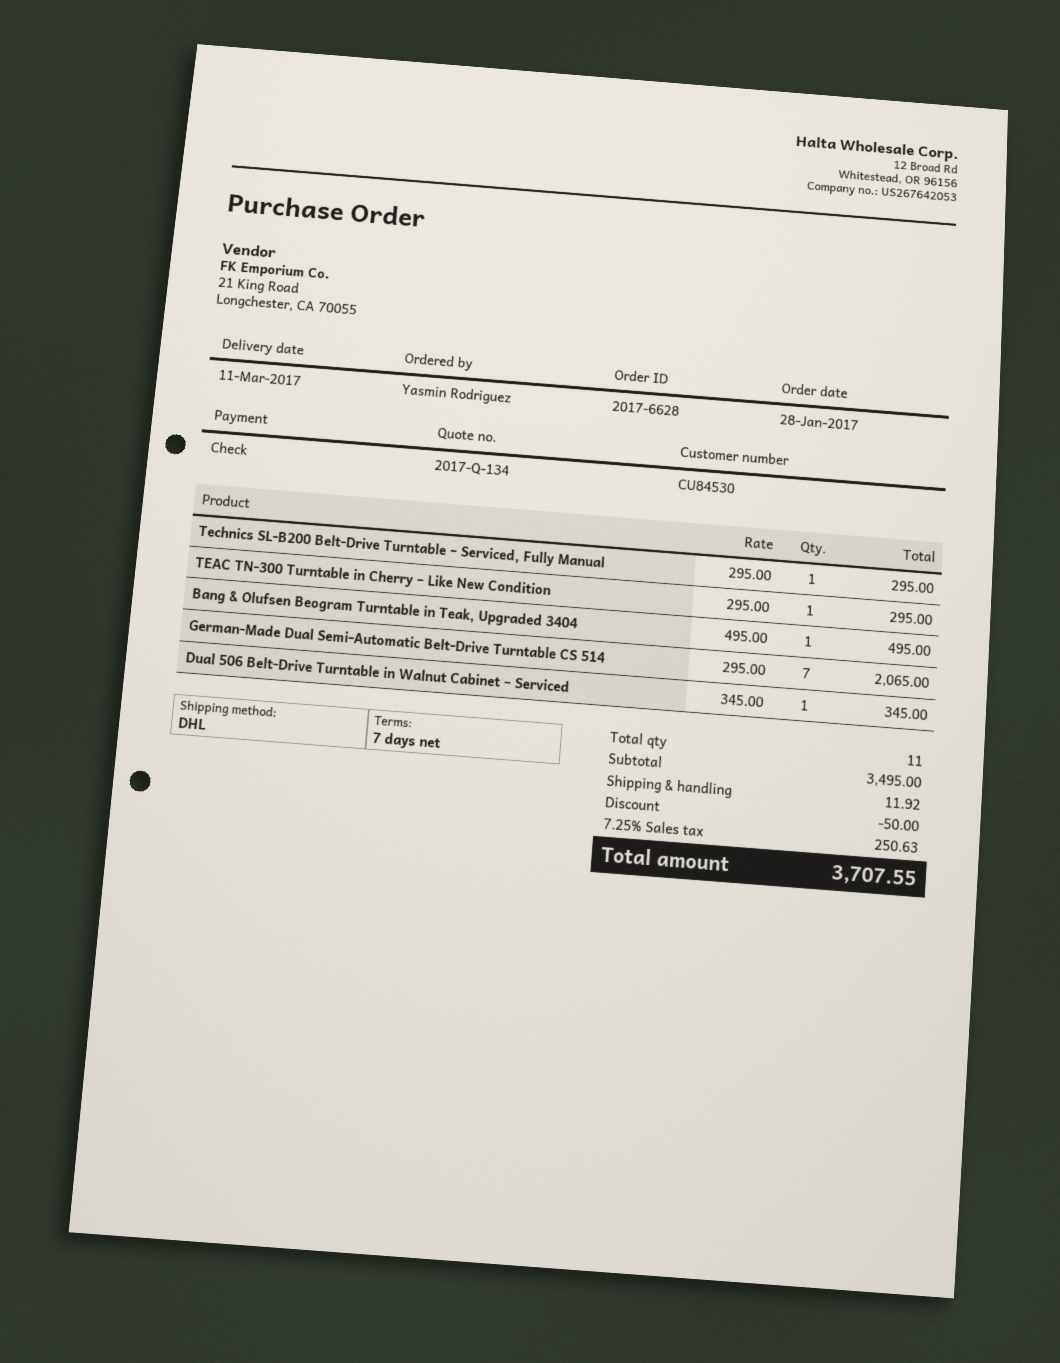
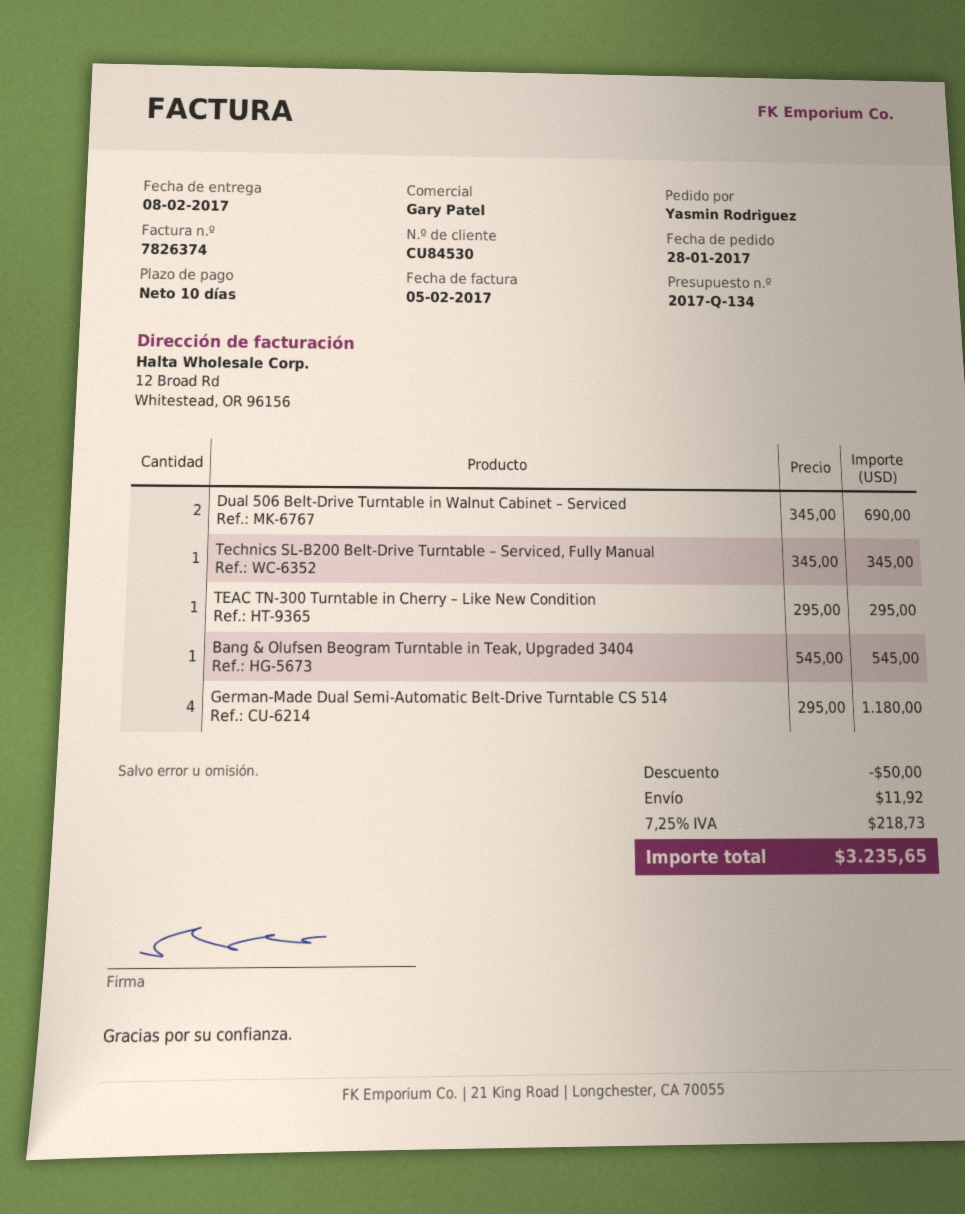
delivery date: 2017-03-11 -> 2017-02-08
payment terms: 7 days -> 10 days
Technics SL-B200 Belt-Drive Turntable – Serviced, Fully Manual: 1 x 295.00 = 295.00 -> 1 x 345.00 = 345.00
Bang & Olufsen Beogram Turntable in Teak, Upgraded 3404: 1 x 495.00 = 495.00 -> 1 x 545.00 = 545.00
German-Made Dual Semi-Automatic Belt-Drive Turntable CS 514: 7 x 295.00 = 2065.00 -> 4 x 295.00 = 1180.00
Dual 506 Belt-Drive Turntable in Walnut Cabinet – Serviced: 1 x 345.00 = 345.00 -> 2 x 345.00 = 690.00
tax: 7.25% = 250.63 -> 7.25% = 218.73
total: 3707.55 -> 3235.65

